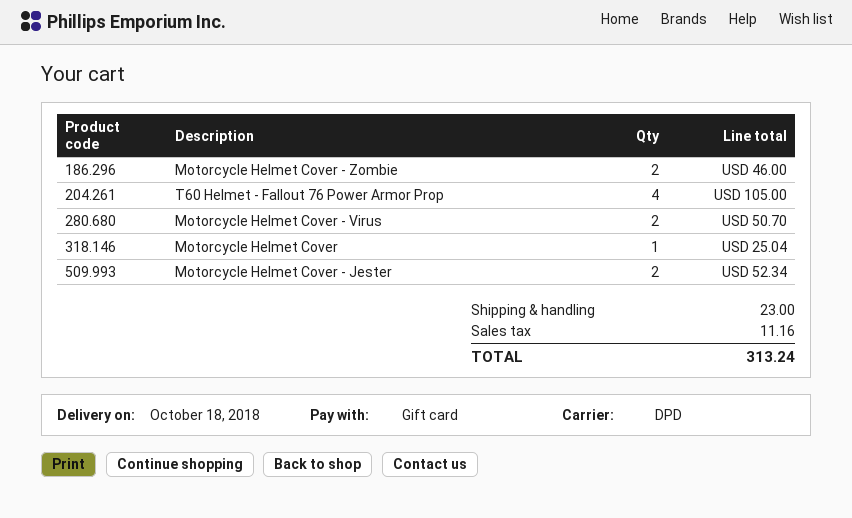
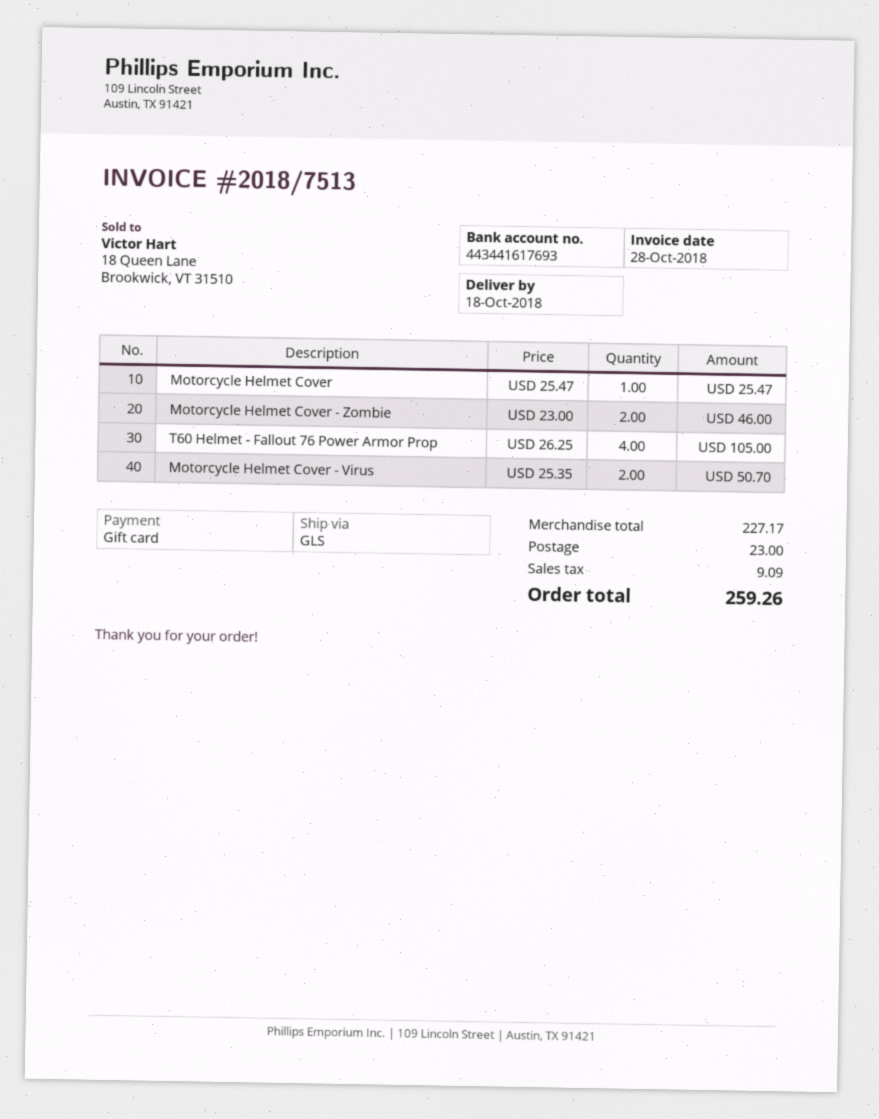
shipping method: DPD -> GLS
Motorcycle Helmet Cover: 1 for 25.04 -> 1 for 25.47
Motorcycle Helmet Cover - Jester: 2 for 52.34 -> none
tax: 11.16 -> 9.09
total: 313.24 -> 259.26

